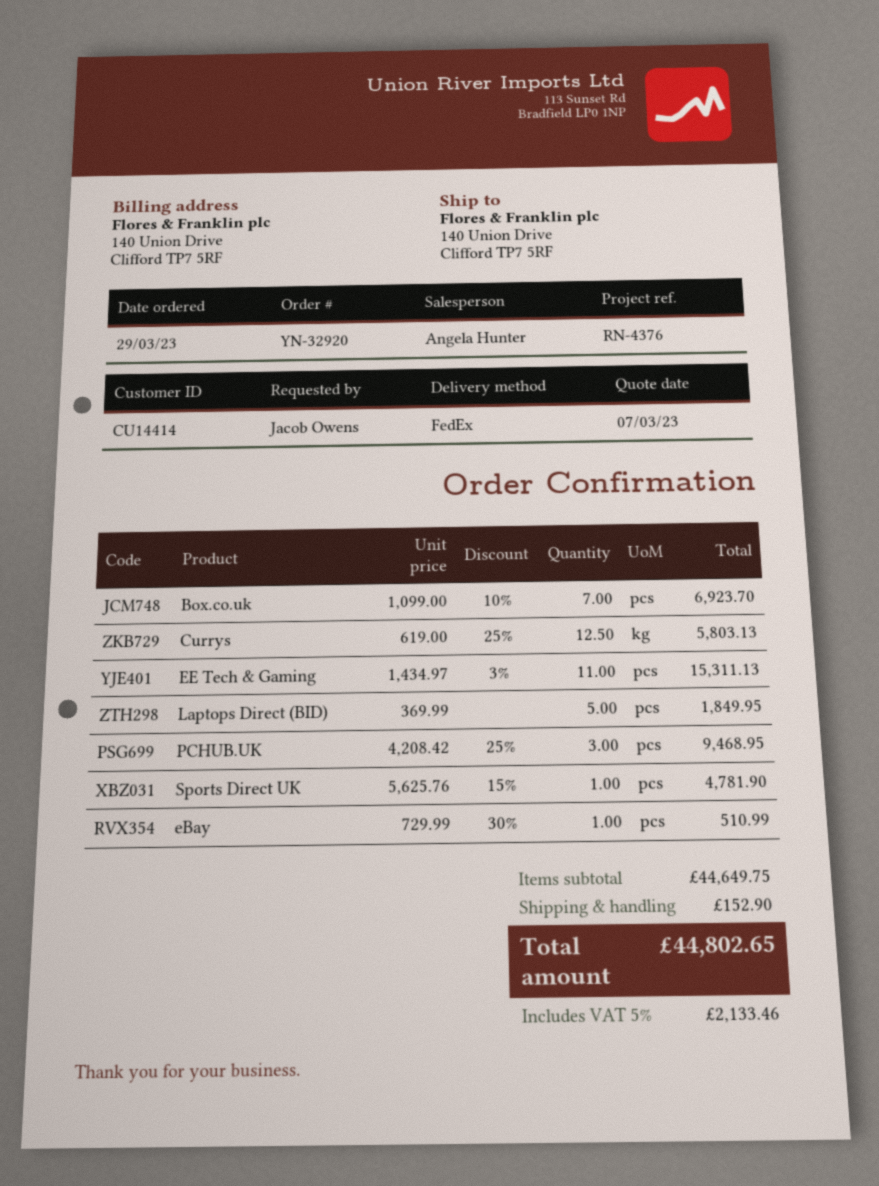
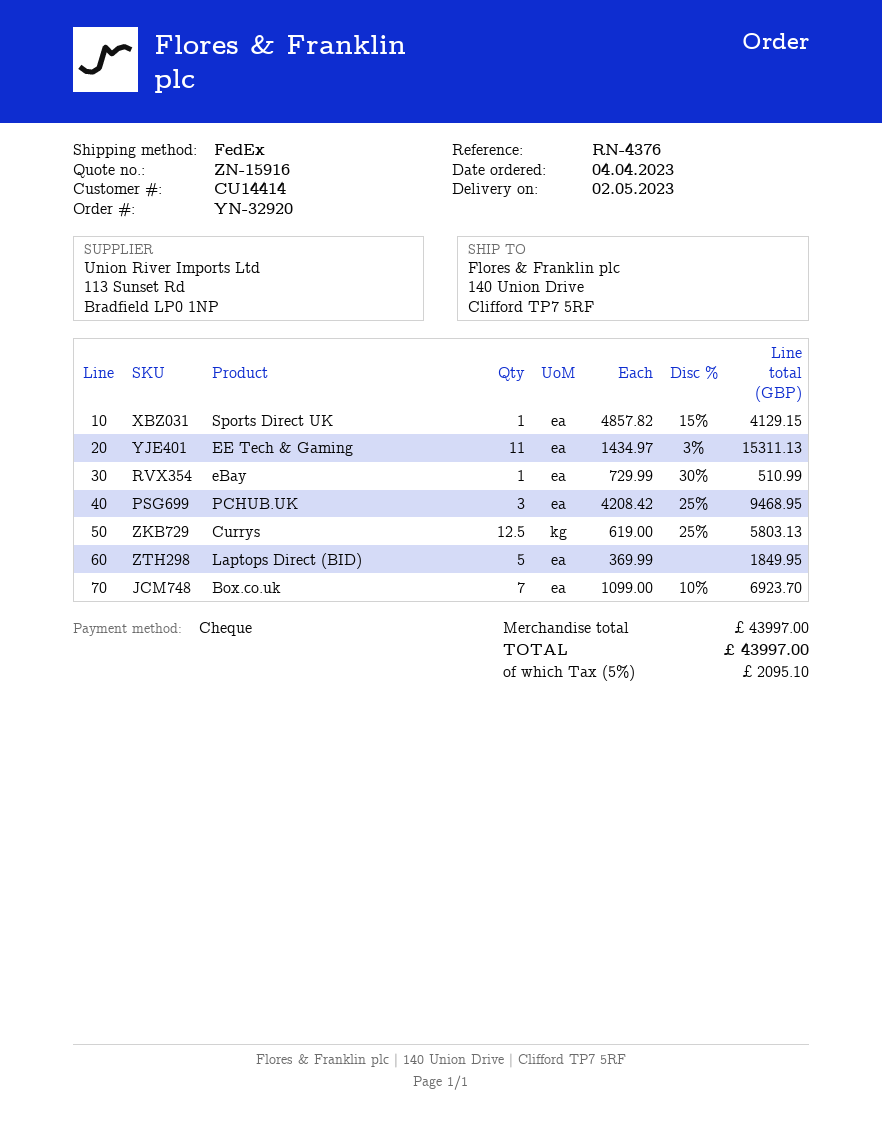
order date: 2023-03-29 -> 2023-04-04
Sports Direct UK: 1 x 5625.76 - 15% = 4781.90 -> 1 x 4857.82 - 15% = 4129.15
subtotal: 44649.75 -> 43997.00
shipping: 152.90 -> none
tax: 5% = 2133.46 -> 5% = 2095.10
total: 44802.65 -> 43997.00

